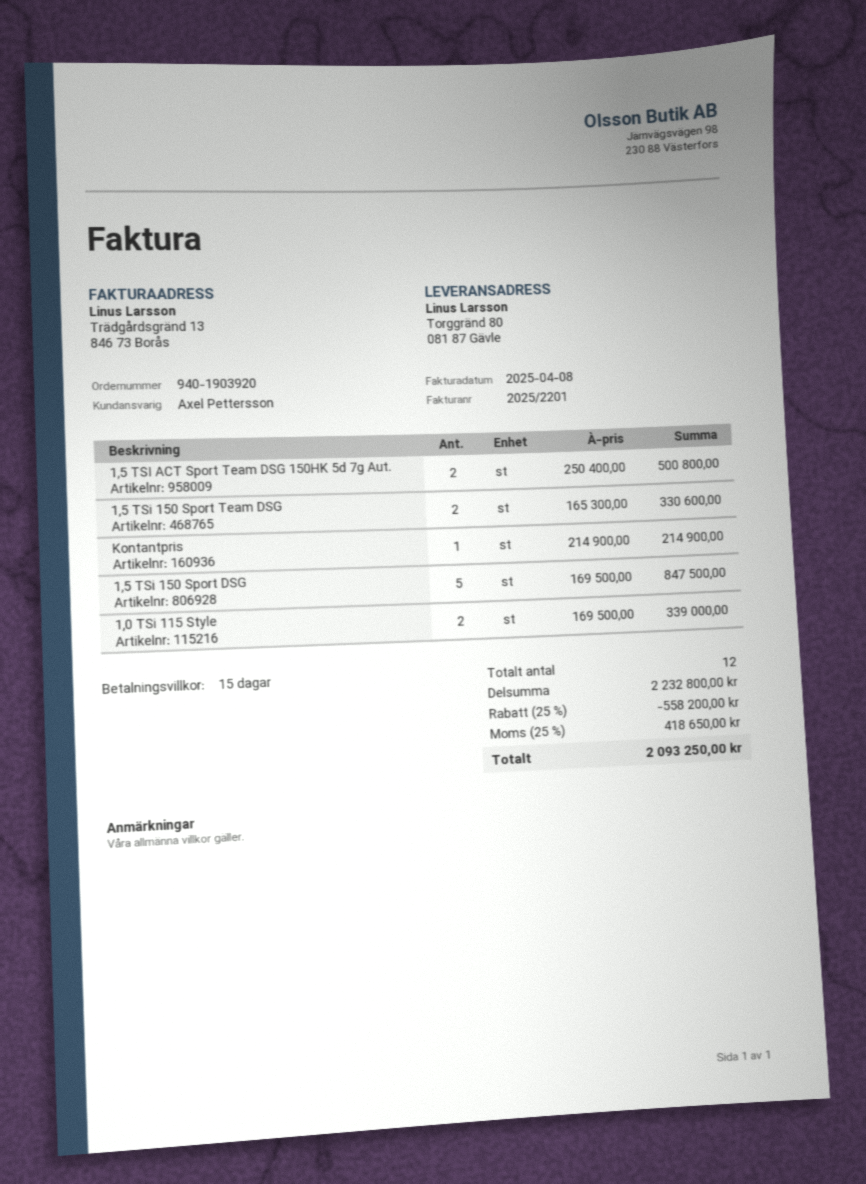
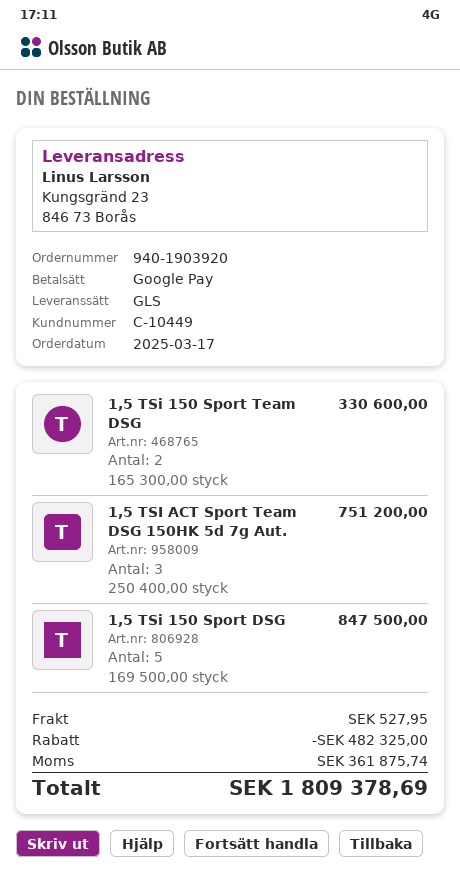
ship to: Torggränd 80, 081 87 Gävle -> Kungsgränd 23, 846 73 Borås
1,5 TSI ACT Sport Team DSG 150HK 5d 7g Aut.: 2 x 250400.00 = 500800.00 -> 3 x 250400.00 = 751200.00
Kontantpris: 1 x 214900.00 = 214900.00 -> none
1,0 TSi 115 Style: 2 x 169500.00 = 339000.00 -> none
discount: 558200.00 -> 482325.00
shipping: none -> 527.95
tax: 418650.00 -> 361875.74
total: 2093250.00 -> 1809378.69

